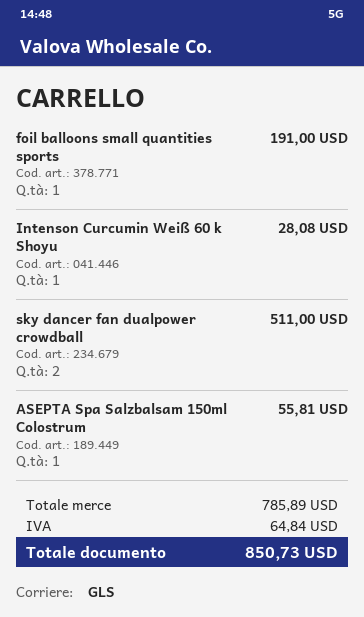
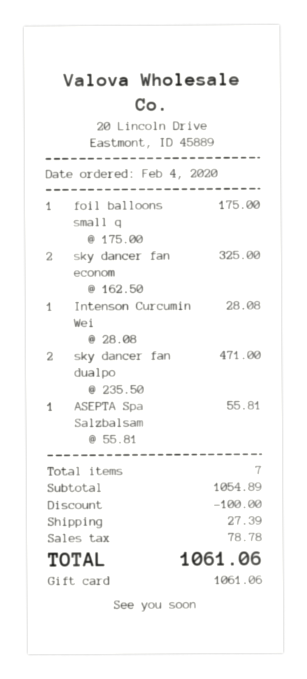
foil balloons small quantities sports: 1 for 191.00 -> 1 for 175.00
sky dancer fan dualpower crowdball: 2 for 511.00 -> 2 for 471.00
sky dancer fan econom: none -> 2 for 325.00
subtotal: 785.89 -> 1054.89
discount: none -> 100.00
shipping: none -> 27.39
tax: 64.84 -> 78.78
total: 850.73 -> 1061.06

